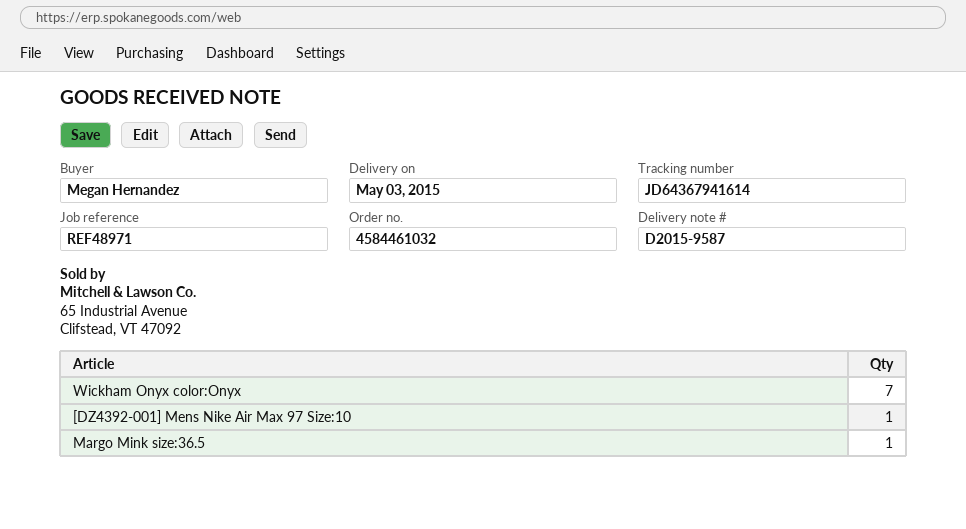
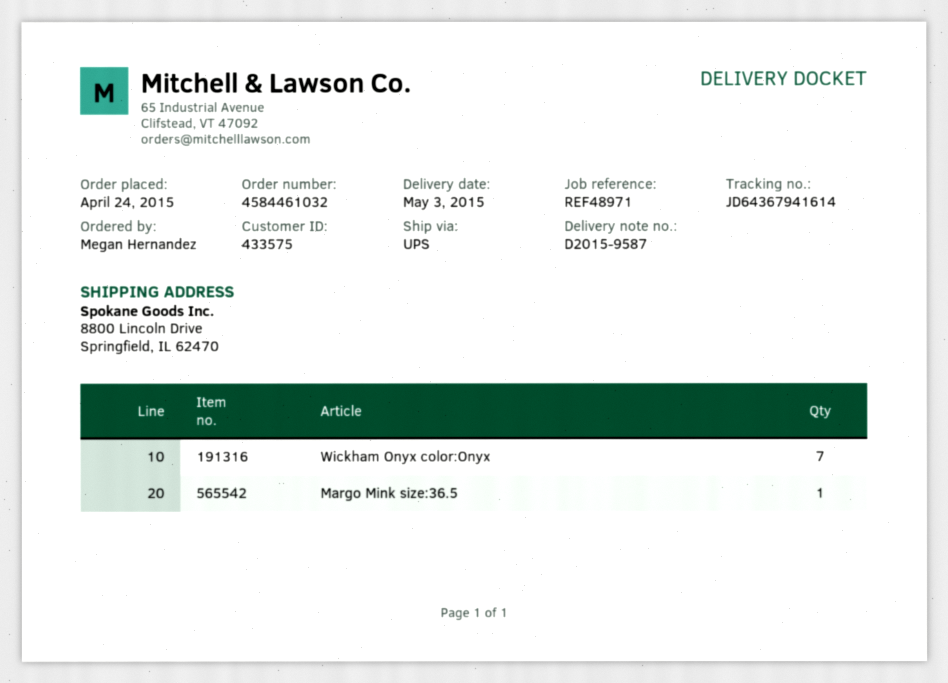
[DZ4392-001] Mens Nike Air Max 97 Size:10: 1 -> none

